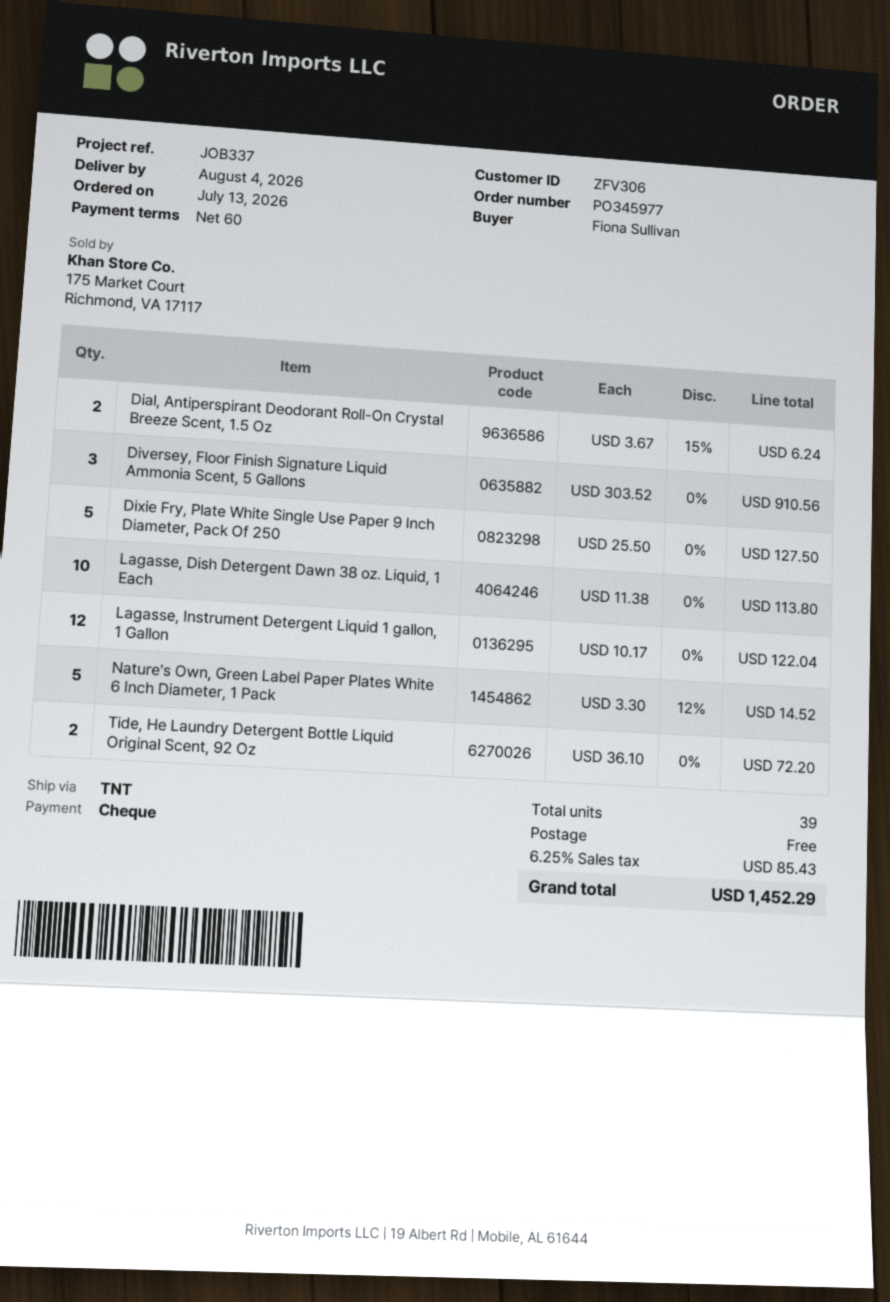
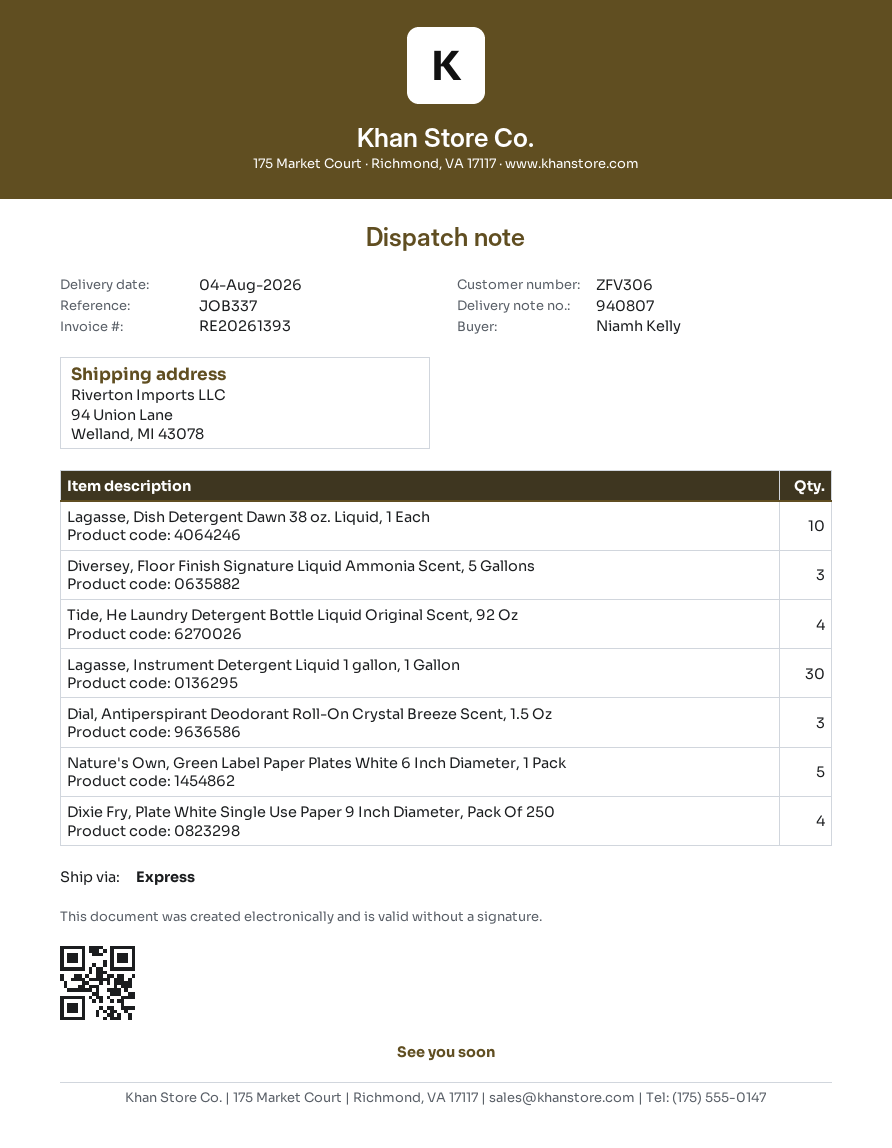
ordered by: Fiona Sullivan -> Niamh Kelly
shipping method: TNT -> express
Dial, Antiperspirant Deodorant Roll-On Crystal Breeze Scent, 1.5 Oz: 2 -> 3
Dixie Fry, Plate White Single Use Paper 9 Inch Diameter, Pack Of 250: 5 -> 4
Lagasse, Instrument Detergent Liquid 1 gallon, 1 Gallon: 12 -> 30
Tide, He Laundry Detergent Bottle Liquid Original Scent, 92 Oz: 2 -> 4

